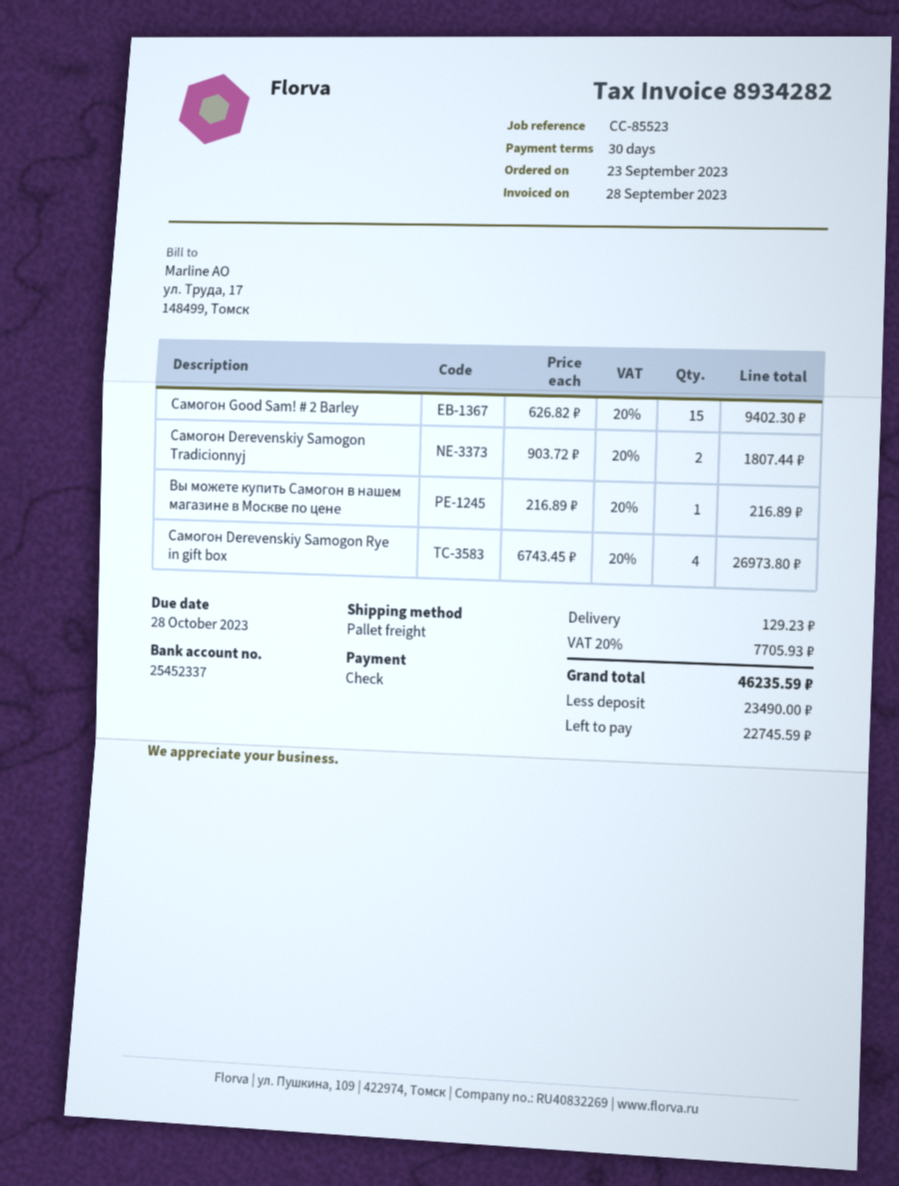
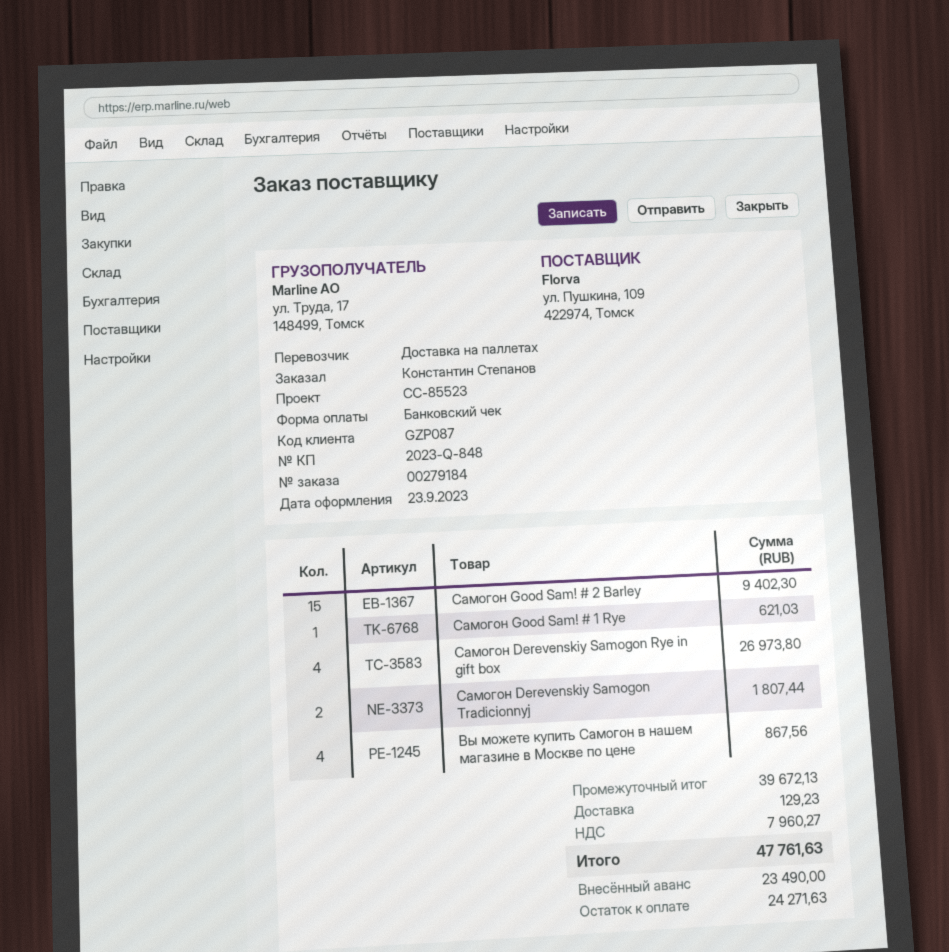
Вы можете купить Самогон в нашем магазине в Москве по цене: 1 for 216.89 -> 4 for 867.56
Самогон Good Sam! # 1 Rye: none -> 1 for 621.03
tax: 7705.93 -> 7960.27
total: 46235.59 -> 47761.63
balance: 22745.59 -> 24271.63

